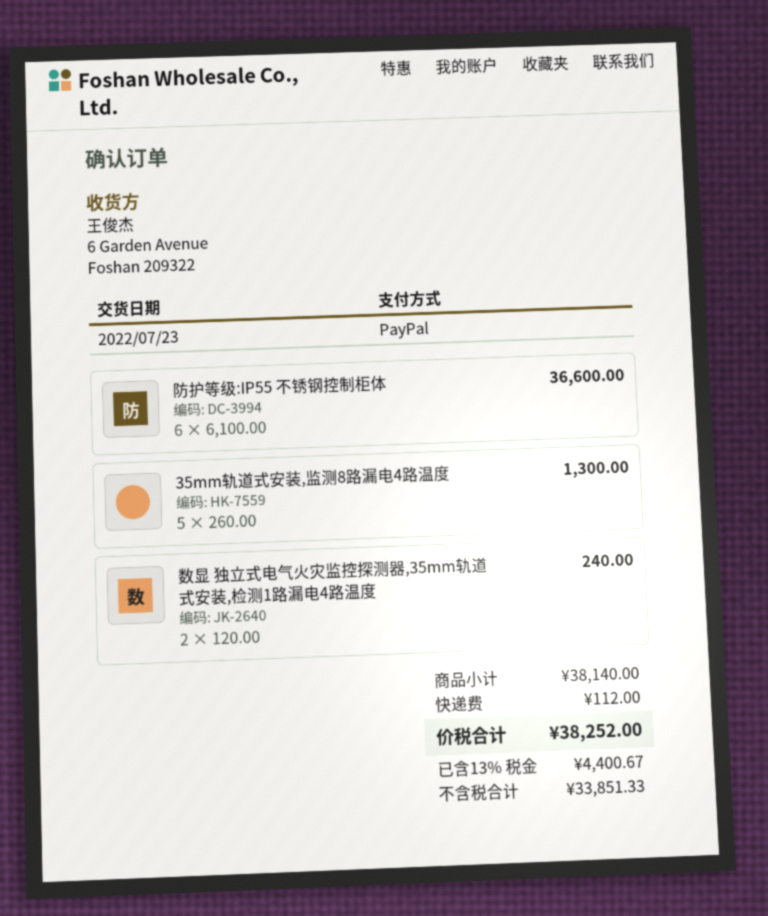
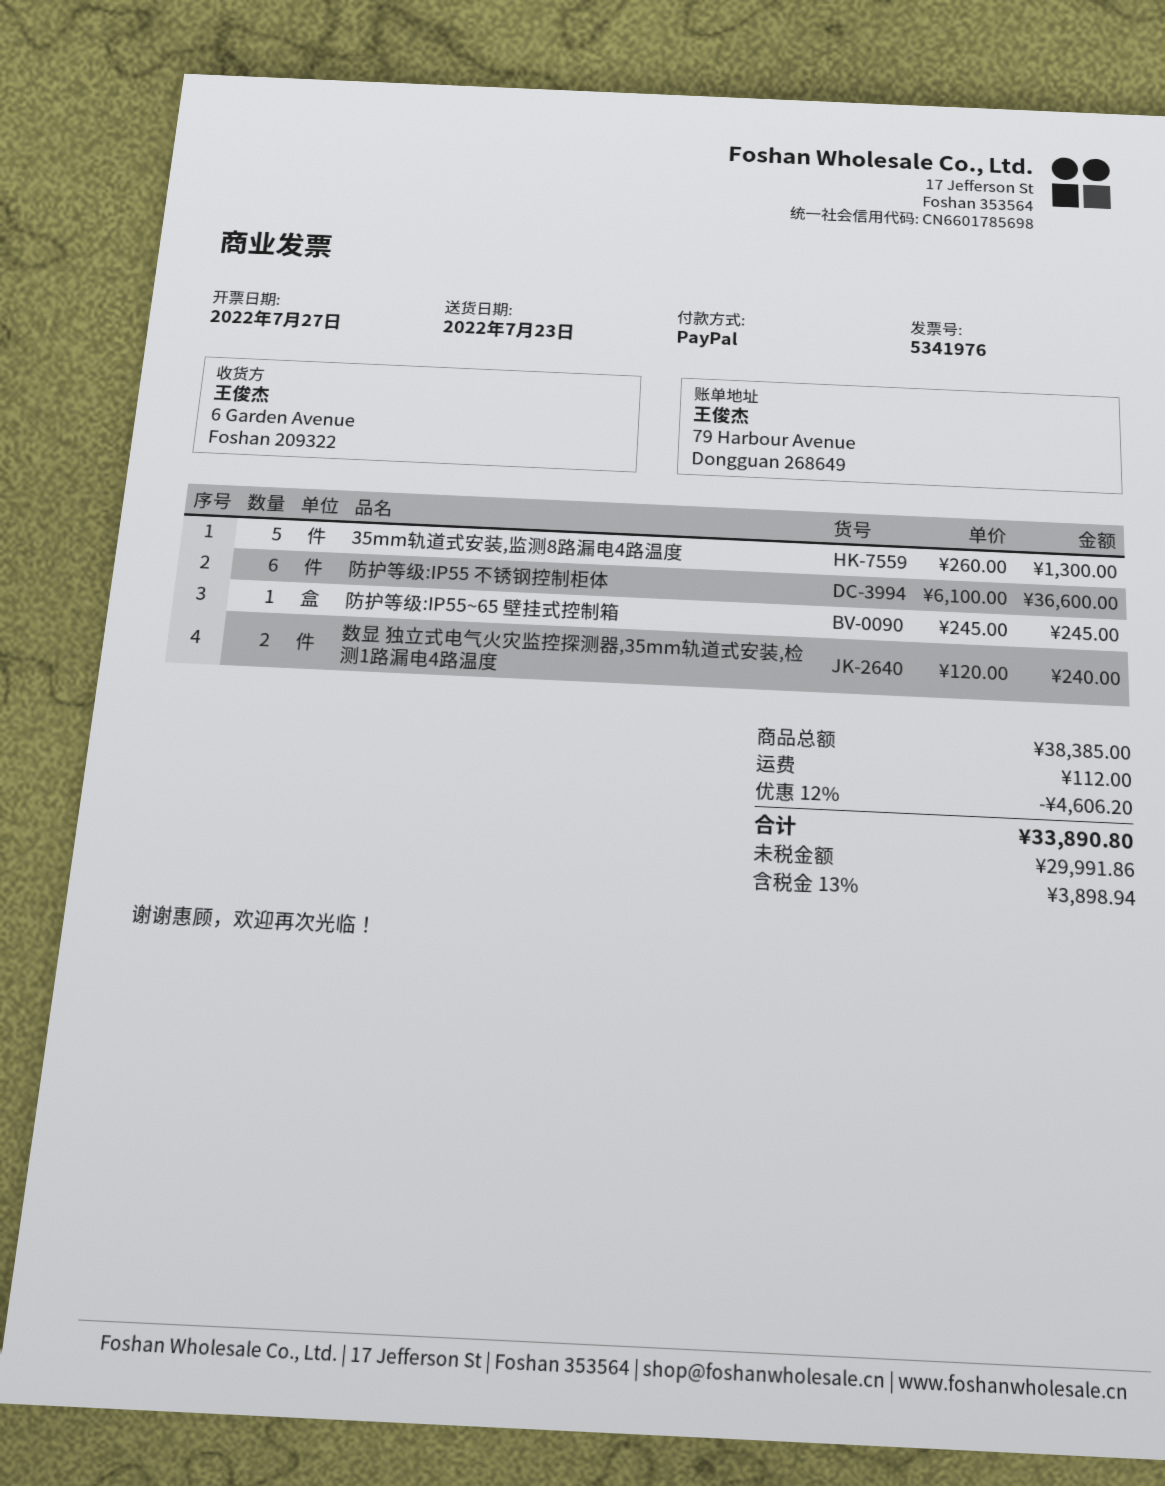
防护等级:IP55~65 壁挂式控制箱: none -> 1 x 245.00 = 245.00
subtotal: 38140.00 -> 38385.00
discount: none -> 12% = 4606.20
net: 33851.33 -> 29991.86
tax: 13% = 4400.67 -> 13% = 3898.94
total: 38252.00 -> 33890.80

